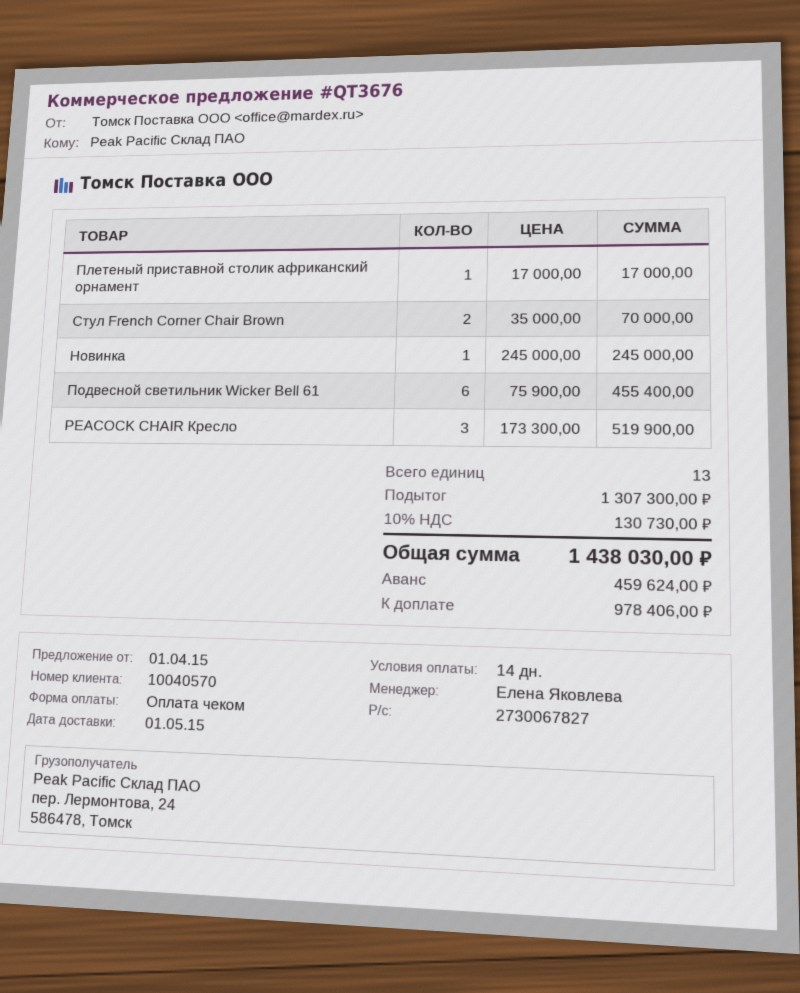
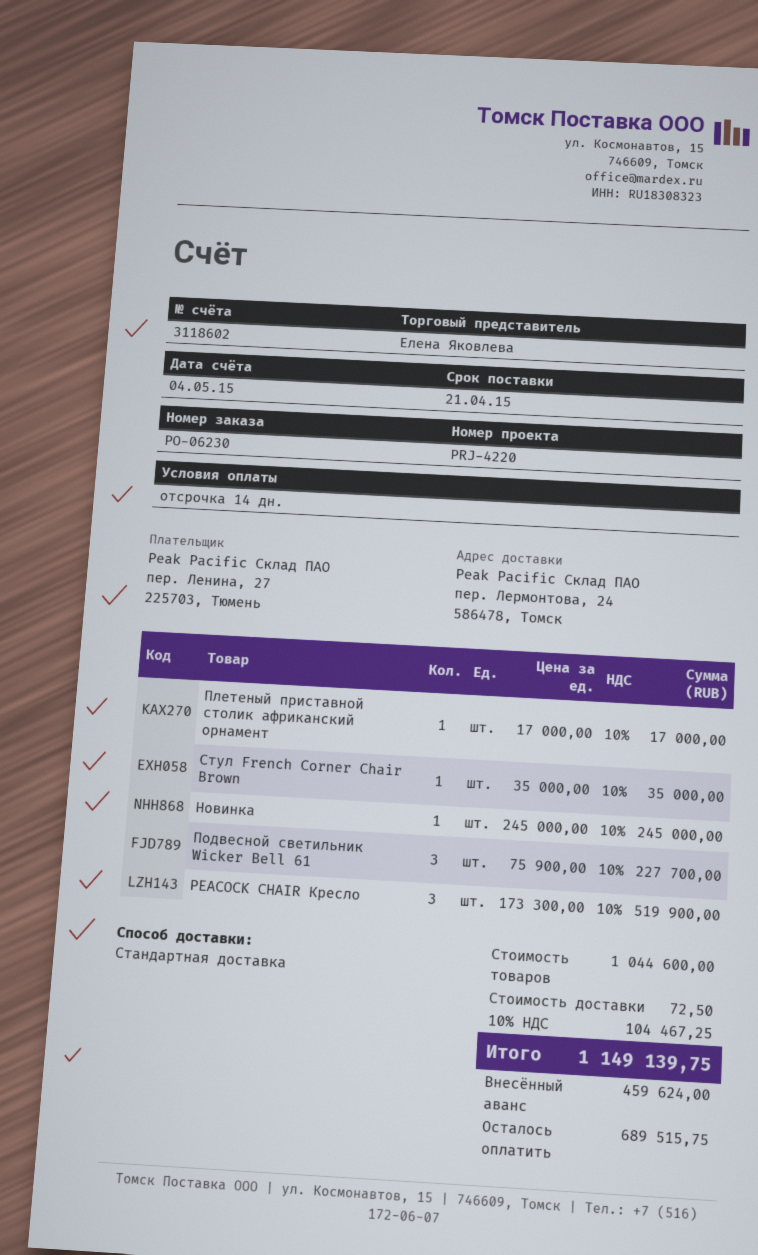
delivery date: 2015-05-01 -> 2015-04-21
Стул French Corner Chair Brown: 2 x 35000.00 = 70000.00 -> 1 x 35000.00 = 35000.00
Подвесной светильник Wicker Bell 61: 6 x 75900.00 = 455400.00 -> 3 x 75900.00 = 227700.00
subtotal: 1307300.00 -> 1044600.00
shipping: none -> 72.50
tax: 10% = 130730.00 -> 10% = 104467.25
total: 1438030.00 -> 1149139.75
balance: 978406.00 -> 689515.75

